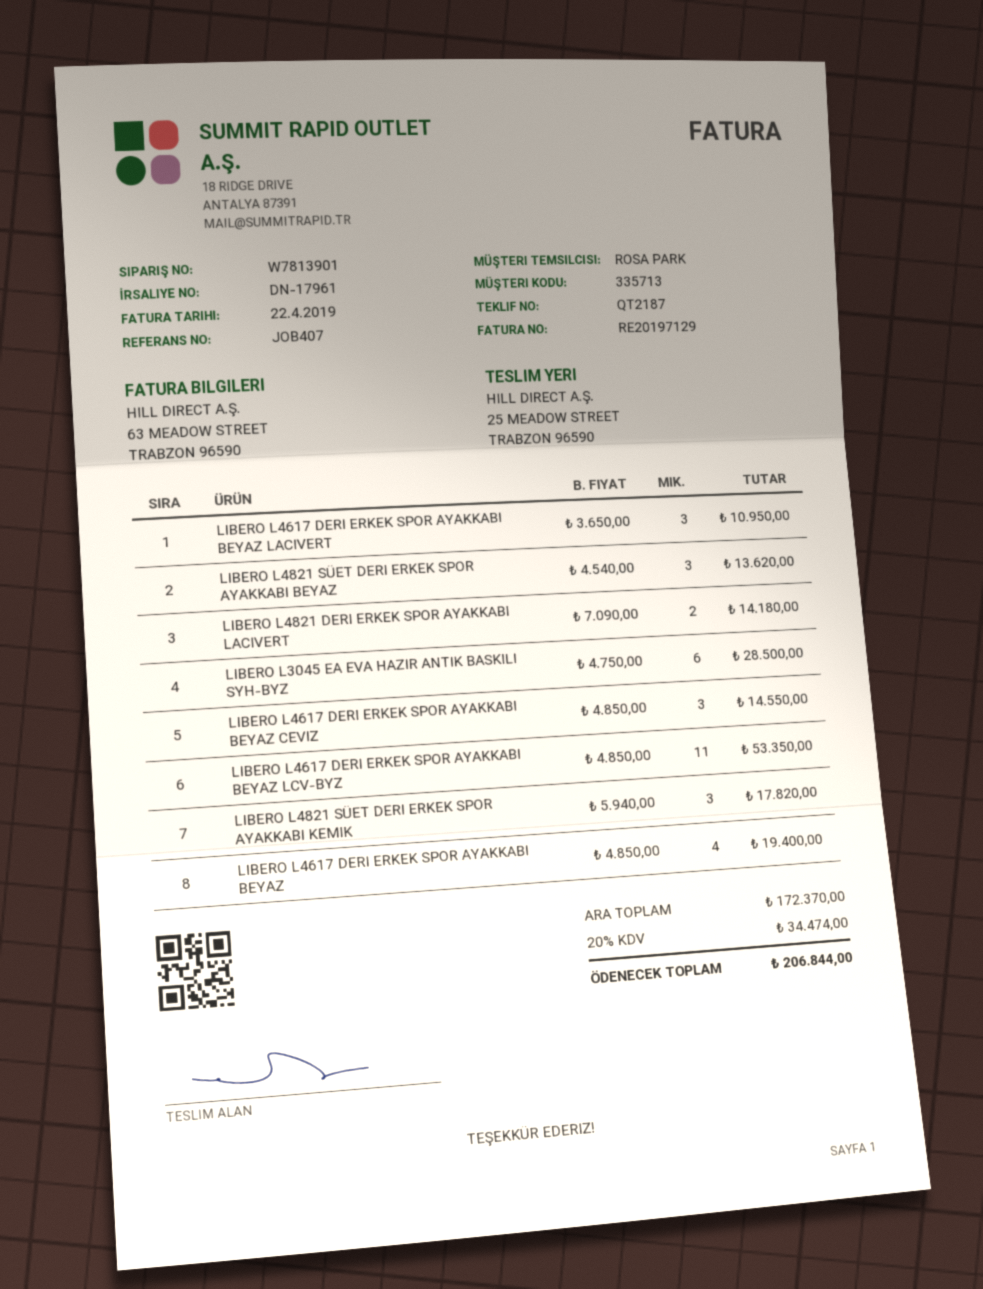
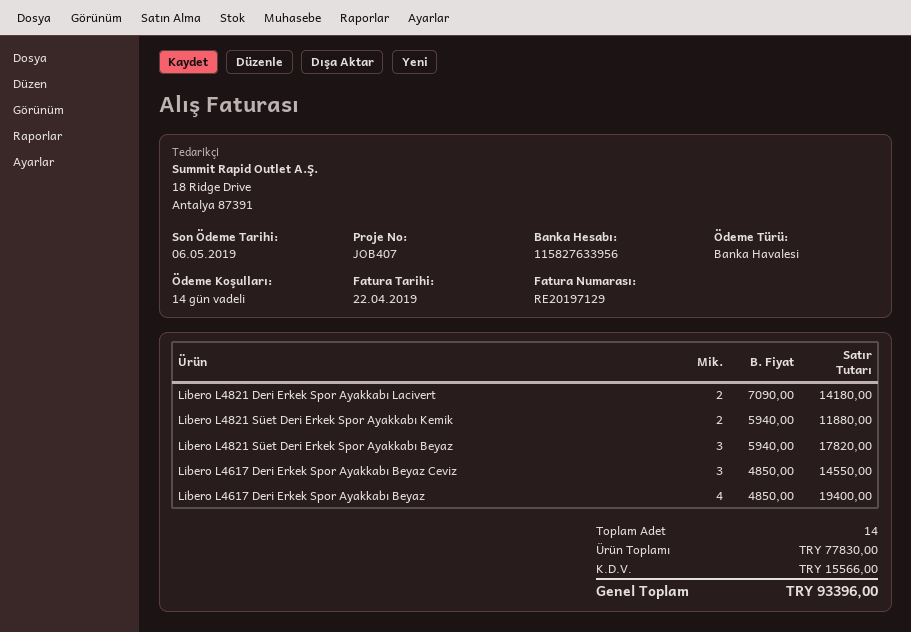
LIBERO L4617 DERI ERKEK SPOR AYAKKABI BEYAZ LACIVERT: 3 x 3650.00 = 10950.00 -> none
LIBERO L4821 SÜET DERI ERKEK SPOR AYAKKABI BEYAZ: 3 x 4540.00 = 13620.00 -> 3 x 5940.00 = 17820.00
LIBERO L3045 EA EVA HAZIR ANTIK BASKILI SYH-BYZ: 6 x 4750.00 = 28500.00 -> none
LIBERO L4617 DERI ERKEK SPOR AYAKKABI BEYAZ LCV-BYZ: 11 x 4850.00 = 53350.00 -> none
LIBERO L4821 SÜET DERI ERKEK SPOR AYAKKABI KEMIK: 3 x 5940.00 = 17820.00 -> 2 x 5940.00 = 11880.00
subtotal: 172370.00 -> 77830.00
tax: 34474.00 -> 15566.00
total: 206844.00 -> 93396.00

